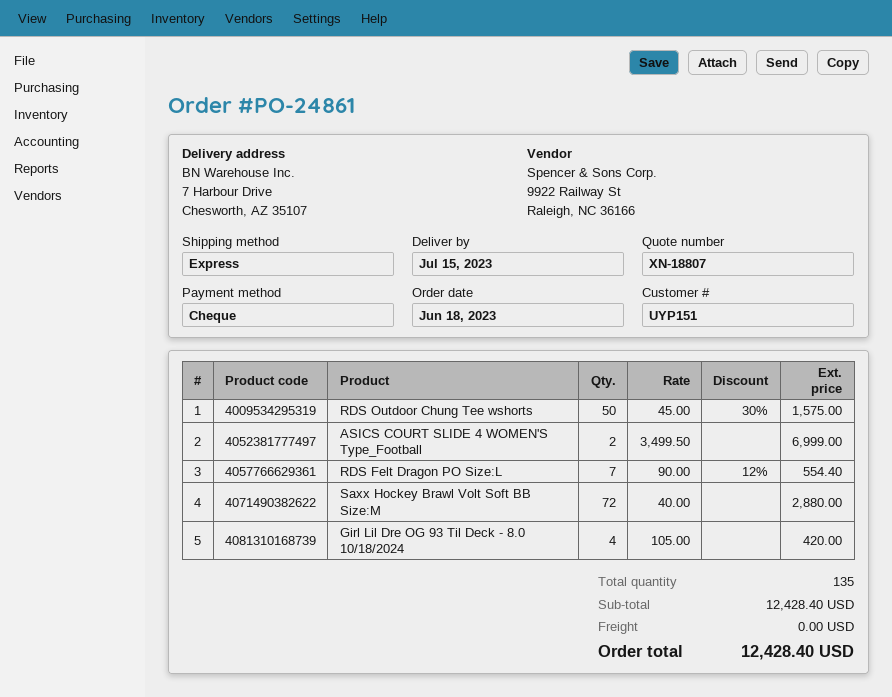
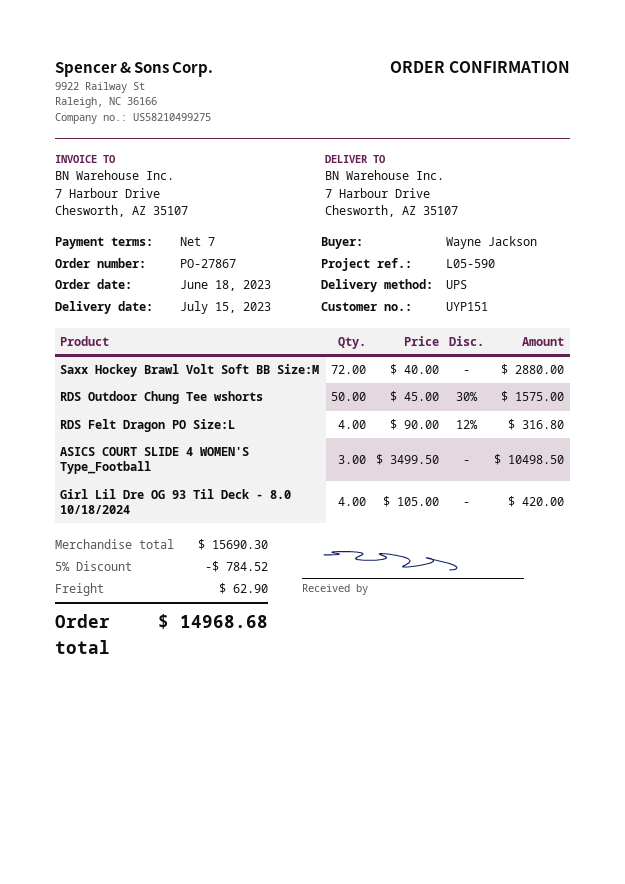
order number: PO-24861 -> PO-27867
shipping method: express -> UPS
ASICS COURT SLIDE 4 WOMEN'S Type_Football: 2 x 3499.50 = 6999.00 -> 3 x 3499.50 = 10498.50
RDS Felt Dragon PO Size:L: 7 x 90.00 - 12% = 554.40 -> 4 x 90.00 - 12% = 316.80
subtotal: 12428.40 -> 15690.30
discount: none -> 5% = 784.52
shipping: 0.00 -> 62.90
total: 12428.40 -> 14968.68

